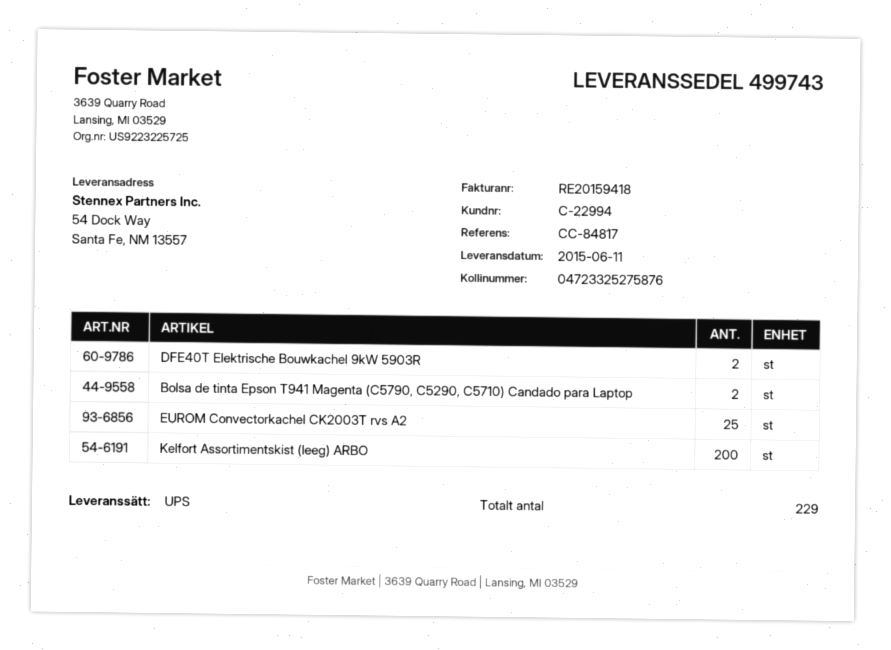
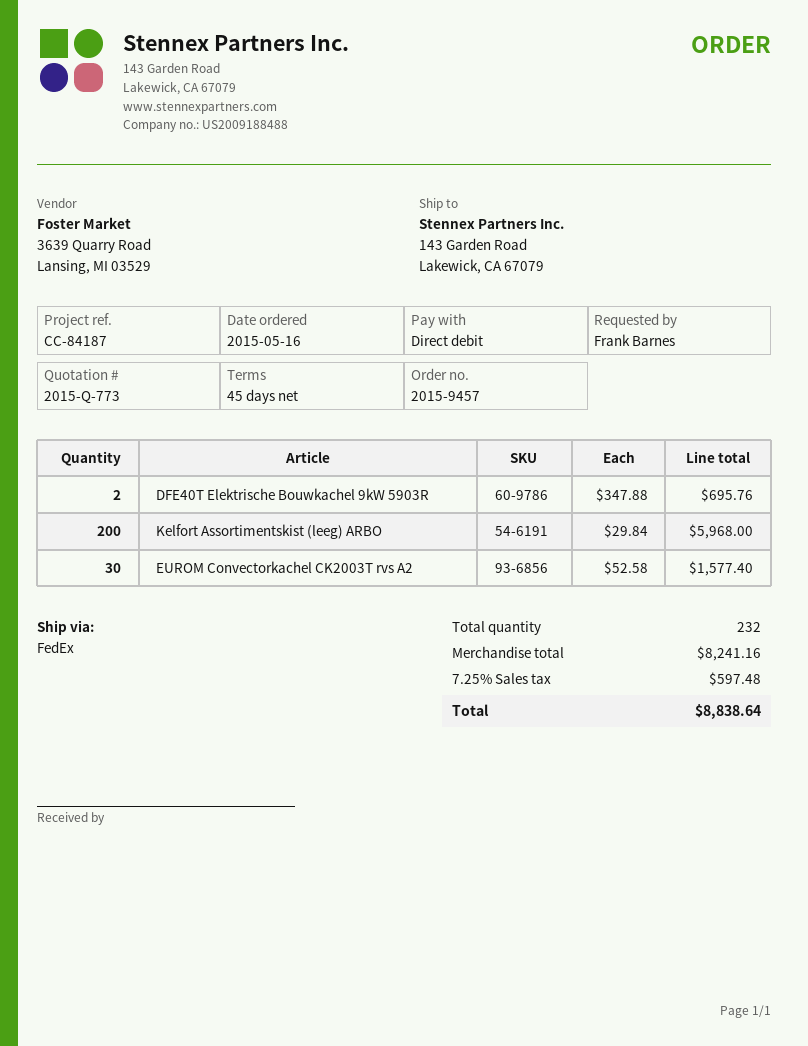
reference: CC-84817 -> CC-84187
shipping method: UPS -> FedEx
ship to: 54 Dock Way, Santa Fe, NM 13557 -> 143 Garden Road, Lakewick, CA 67079
Bolsa de tinta Epson T941 Magenta (C5790, C5290, C5710) Candado para Laptop: 2 -> none
EUROM Convectorkachel CK2003T rvs A2: 25 -> 30
total quantity: 229 -> 232

